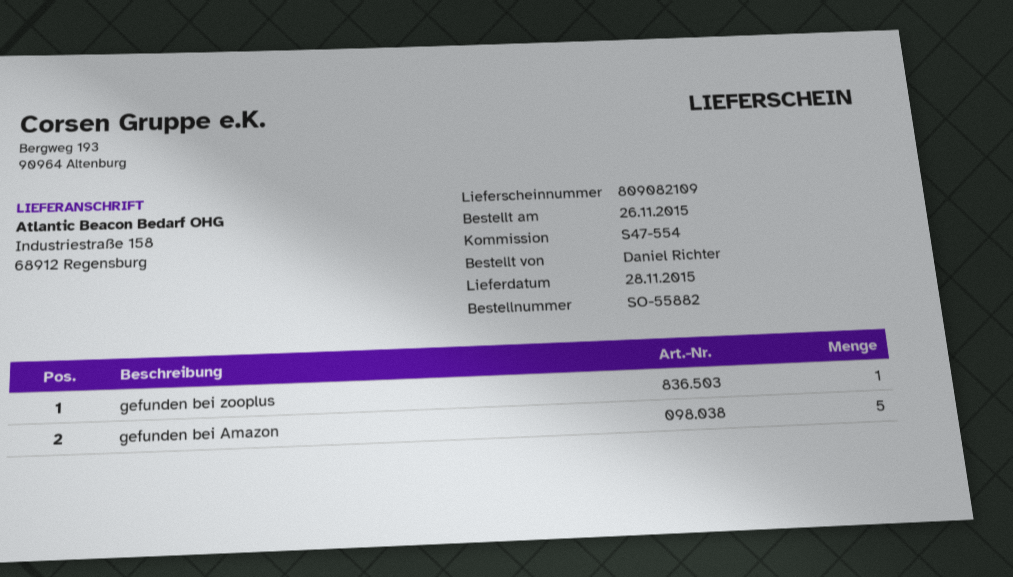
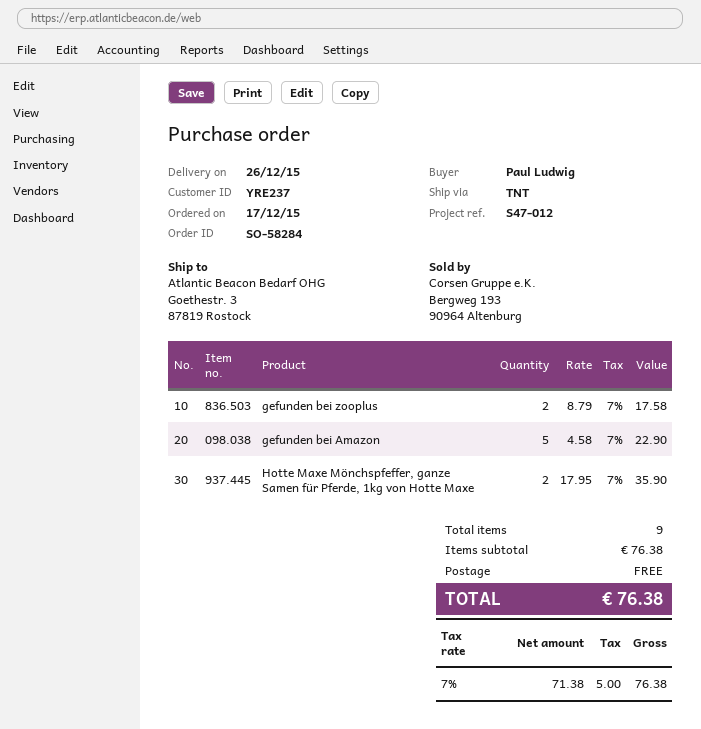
order number: SO-55882 -> SO-58284
order date: 2015-11-26 -> 2015-12-17
delivery date: 2015-11-28 -> 2015-12-26
reference: S47-554 -> S47-012
ordered by: Daniel Richter -> Paul Ludwig
ship to: Industriestraße 158, 68912 Regensburg -> Goethestr. 3, 87819 Rostock
gefunden bei zooplus: 1 -> 2
Hotte Maxe Mönchspfeffer, ganze Samen für Pferde, 1kg von Hotte Maxe: none -> 2

